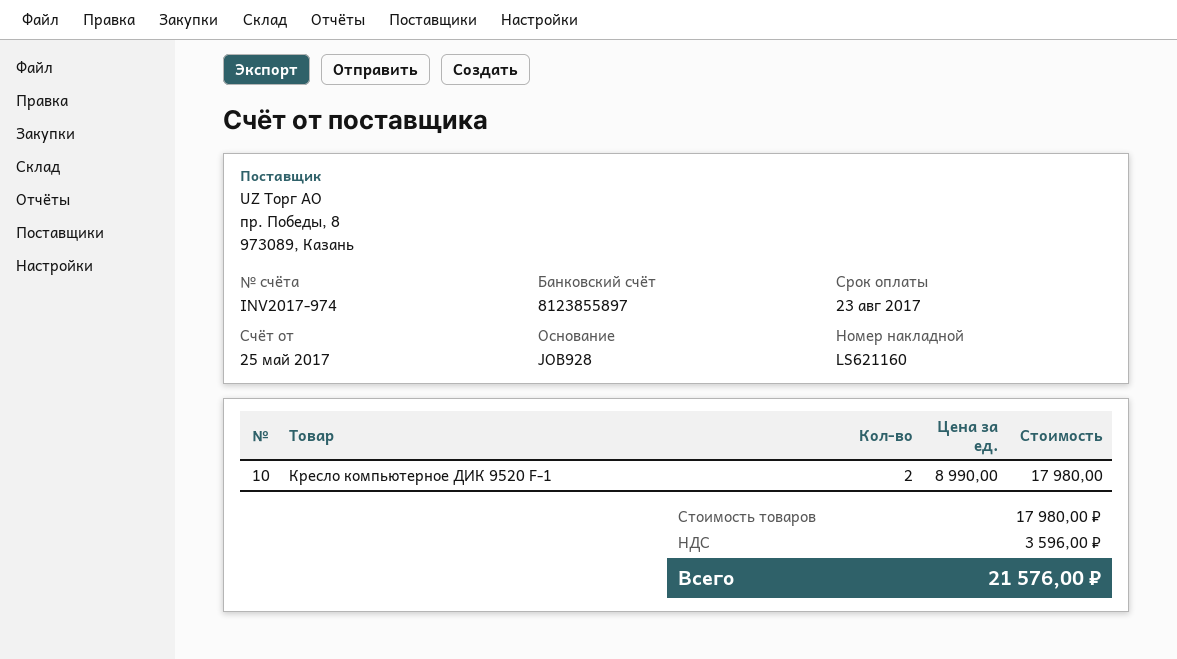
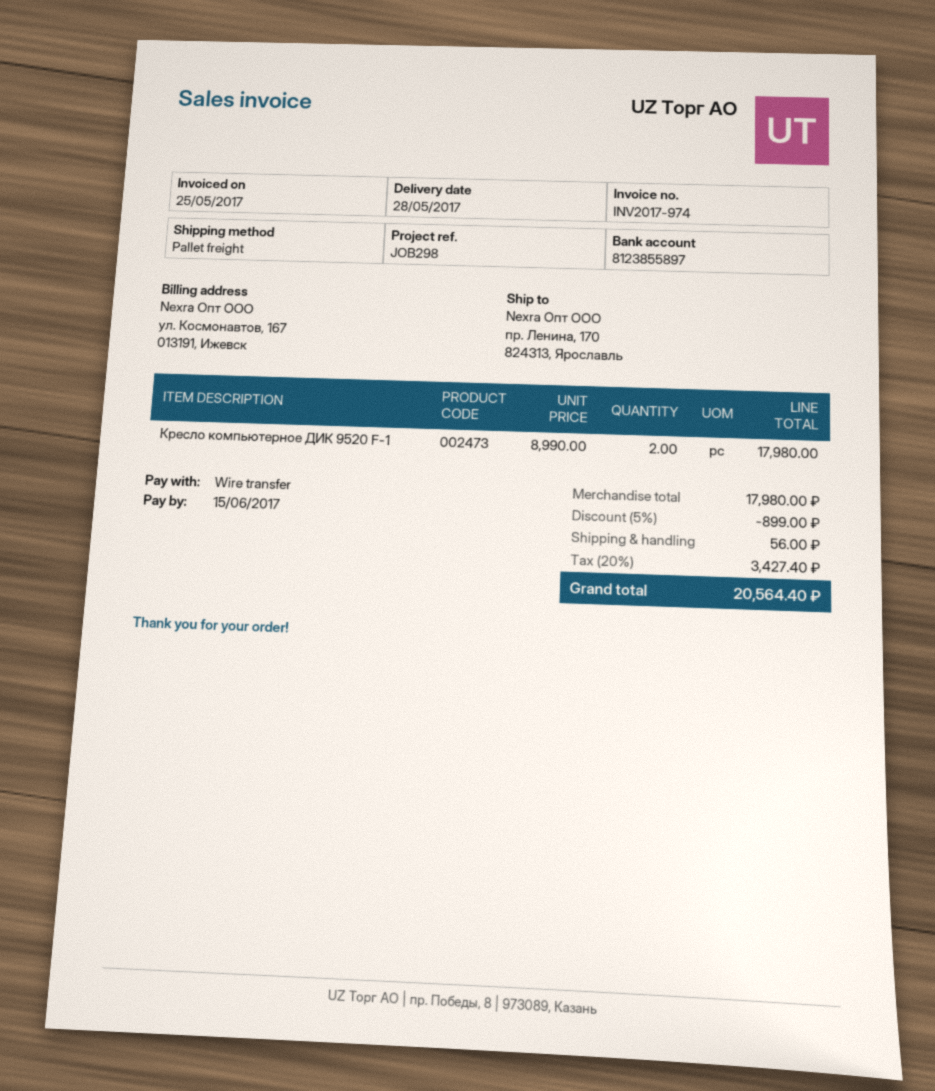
due date: 2017-08-23 -> 2017-06-15
reference: JOB928 -> JOB298
discount: none -> 5% = 899.00
shipping: none -> 56.00
tax: 3596.00 -> 3427.40
total: 21576.00 -> 20564.40

